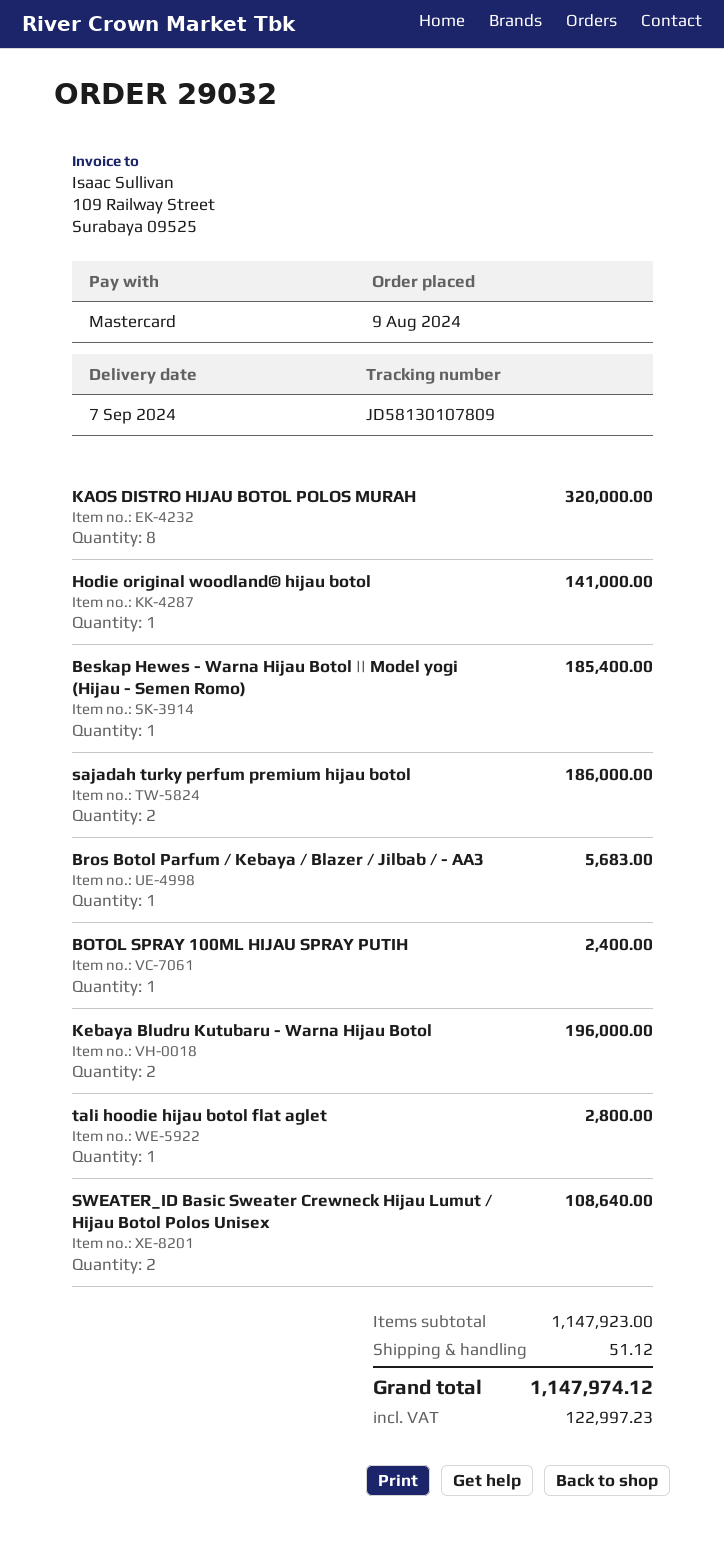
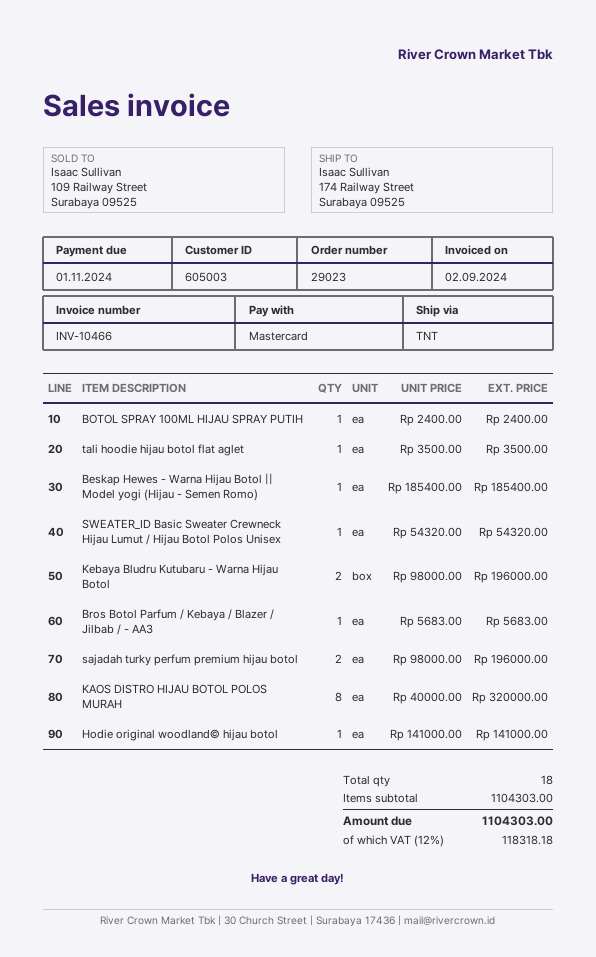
order number: 29032 -> 29023
sajadah turky perfum premium hijau botol: 2 for 186000.00 -> 2 for 196000.00
tali hoodie hijau botol flat aglet: 1 for 2800.00 -> 1 for 3500.00
SWEATER_ID Basic Sweater Crewneck Hijau Lumut / Hijau Botol Polos Unisex: 2 for 108640.00 -> 1 for 54320.00
subtotal: 1147923.00 -> 1104303.00
shipping: 51.12 -> none
tax: 122997.23 -> 118318.18
total: 1147974.12 -> 1104303.00

